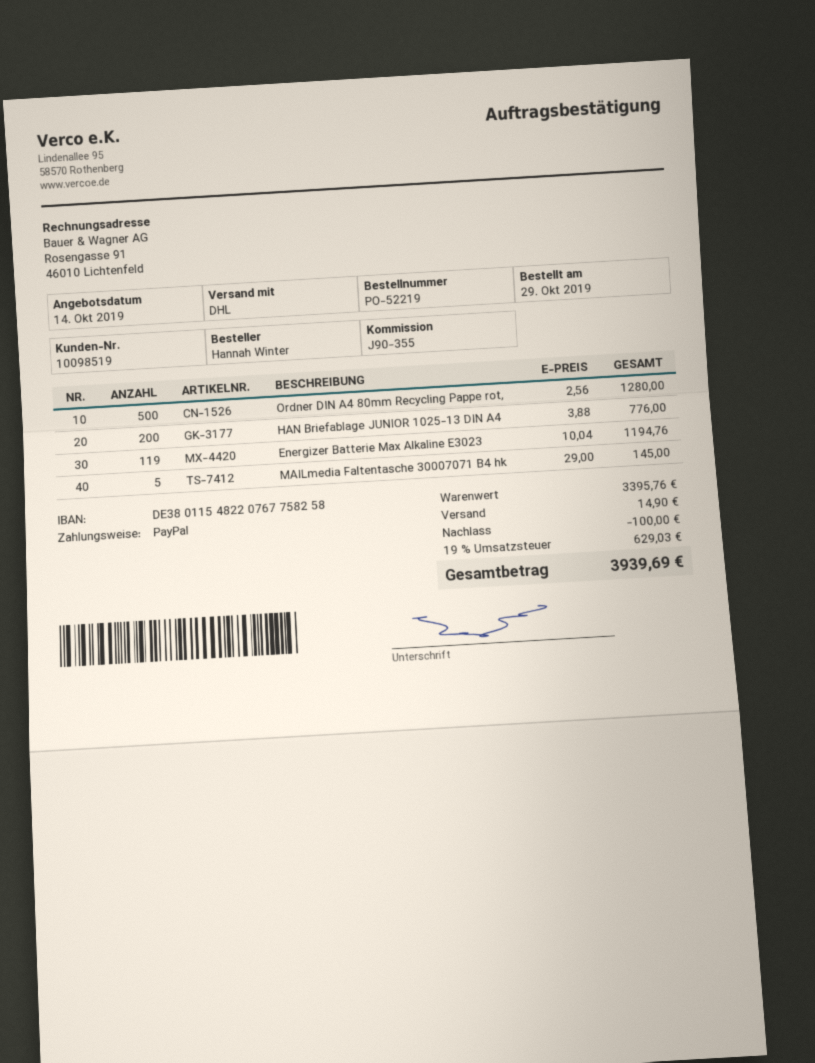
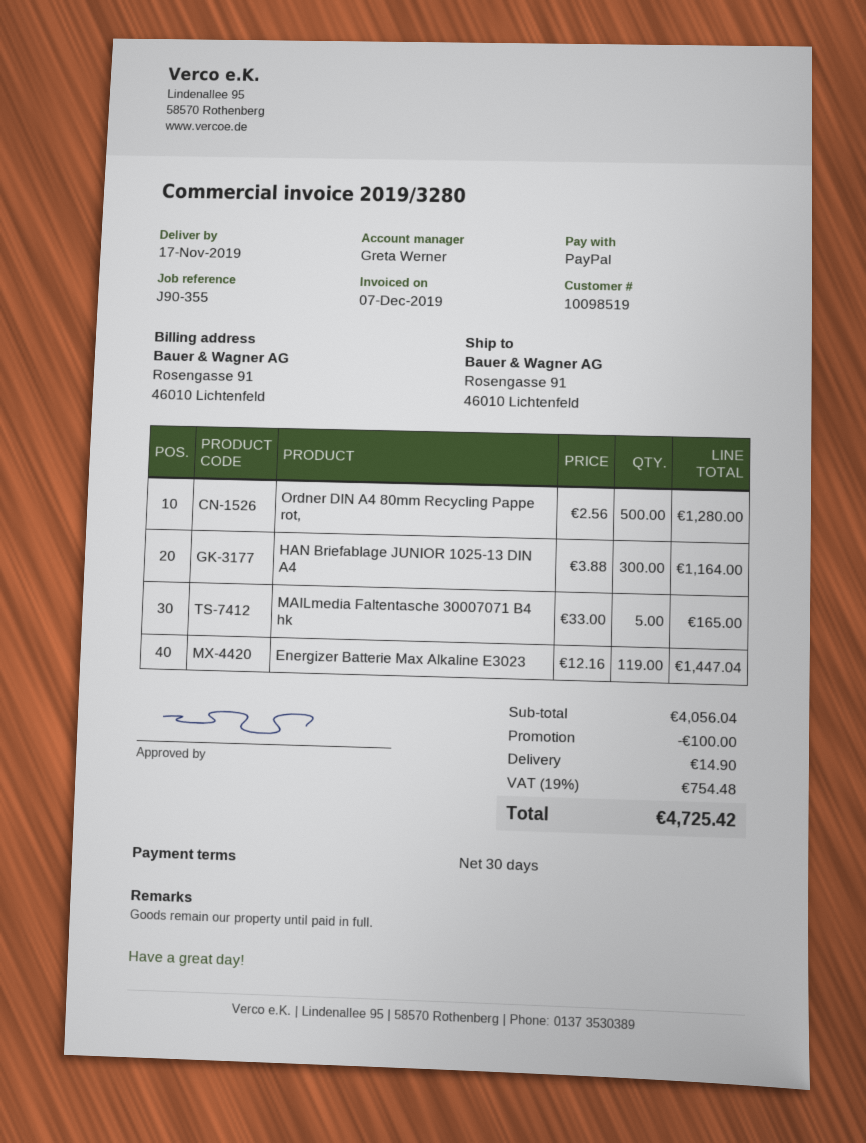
HAN Briefablage JUNIOR 1025-13 DIN A4: 200 x 3.88 = 776.00 -> 300 x 3.88 = 1164.00
Energizer Batterie Max Alkaline E3023: 119 x 10.04 = 1194.76 -> 119 x 12.16 = 1447.04
MAILmedia Faltentasche 30007071 B4 hk: 5 x 29.00 = 145.00 -> 5 x 33.00 = 165.00
subtotal: 3395.76 -> 4056.04
tax: 19% = 629.03 -> 19% = 754.48
total: 3939.69 -> 4725.42

